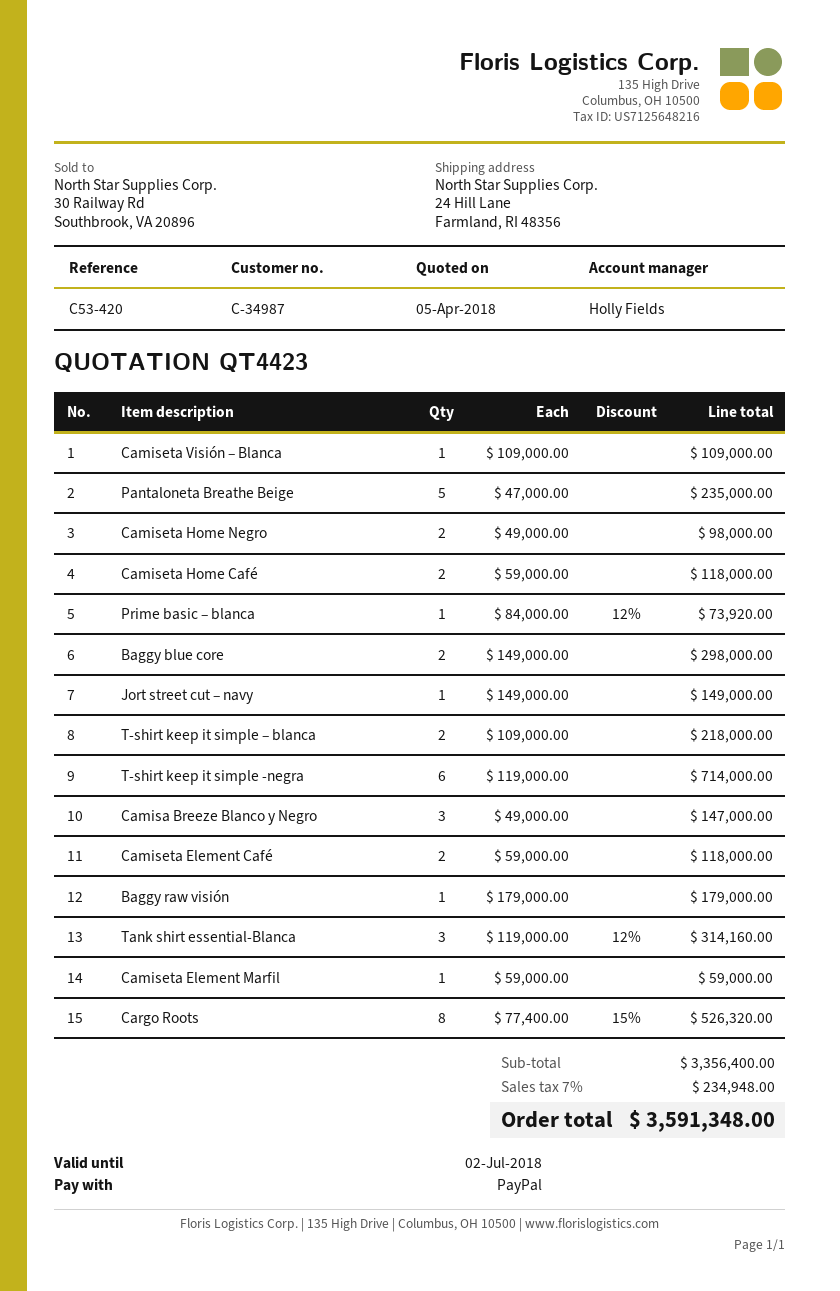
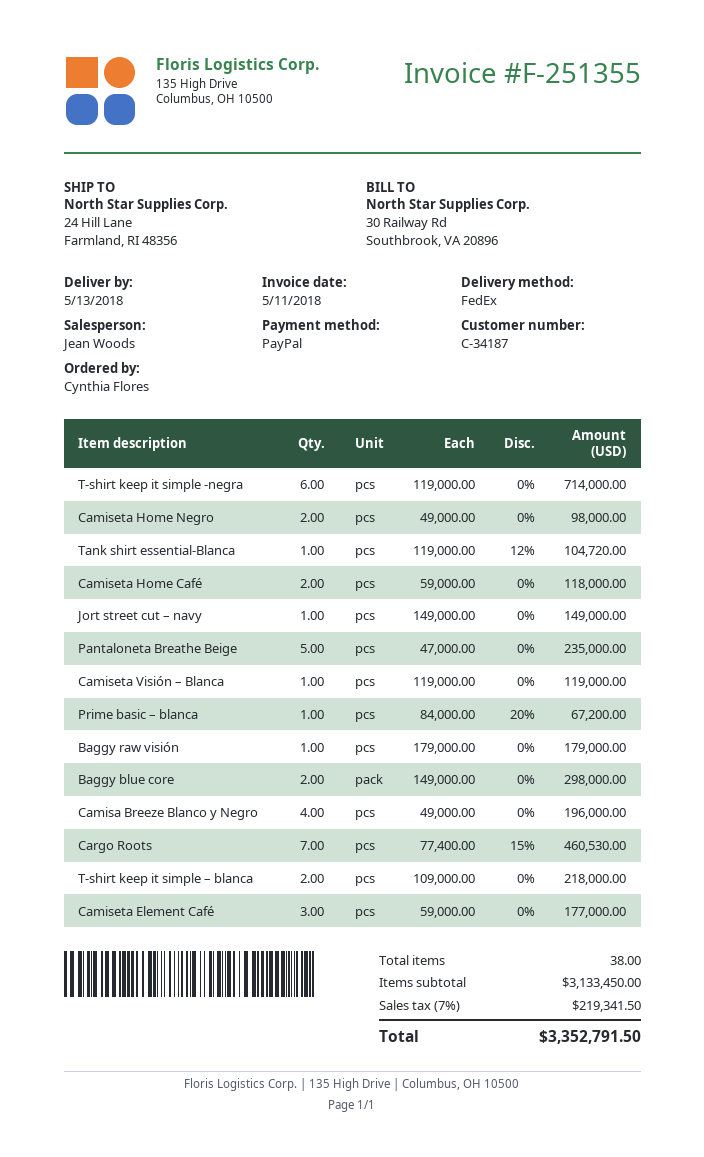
customer number: C-34987 -> C-34187
sales rep: Holly Fields -> Jean Woods
Camiseta Visión – Blanca: 1 x 109000.00 = 109000.00 -> 1 x 119000.00 = 119000.00
Prime basic – blanca: 1 x 84000.00 - 12% = 73920.00 -> 1 x 84000.00 - 20% = 67200.00
Camisa Breeze Blanco y Negro: 3 x 49000.00 = 147000.00 -> 4 x 49000.00 = 196000.00
Camiseta Element Café: 2 x 59000.00 = 118000.00 -> 3 x 59000.00 = 177000.00
Tank shirt essential-Blanca: 3 x 119000.00 - 12% = 314160.00 -> 1 x 119000.00 - 12% = 104720.00
Camiseta Element Marfil: 1 x 59000.00 = 59000.00 -> none
Cargo Roots: 8 x 77400.00 - 15% = 526320.00 -> 7 x 77400.00 - 15% = 460530.00
subtotal: 3356400.00 -> 3133450.00
tax: 7% = 234948.00 -> 7% = 219341.50
total: 3591348.00 -> 3352791.50

